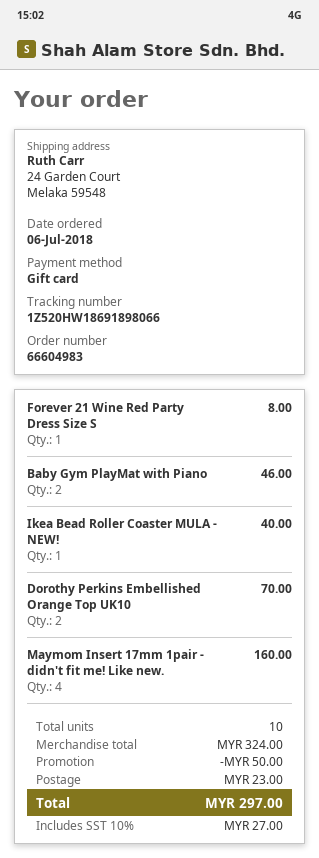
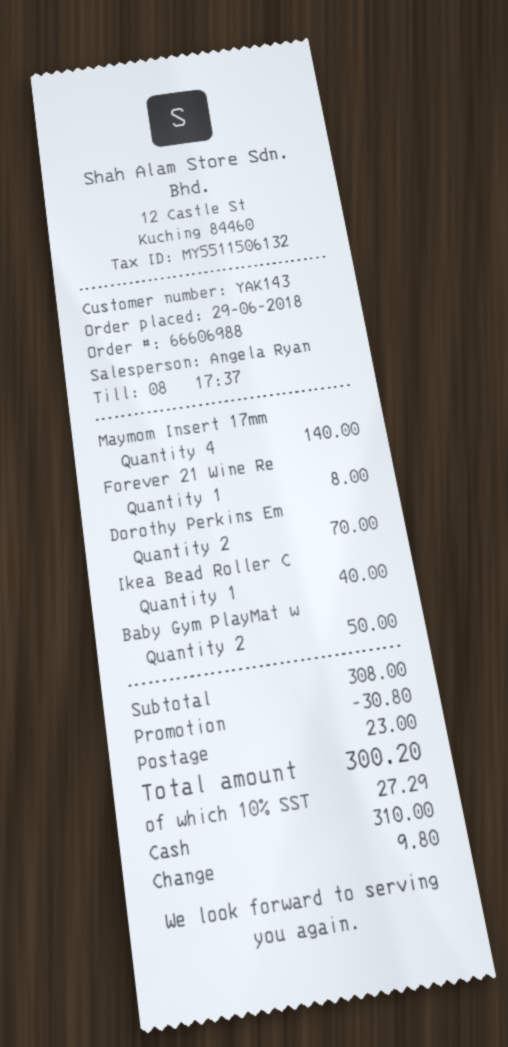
order number: 66604983 -> 66606988
order date: 2018-07-06 -> 2018-06-29
payment method: gift card -> cash
Baby Gym PlayMat with Piano: 2 for 46.00 -> 2 for 50.00
Maymom Insert 17mm 1pair - didn't fit me! Like new.: 4 for 160.00 -> 4 for 140.00
subtotal: 324.00 -> 308.00
discount: 50.00 -> 30.80
tax: 10% = 27.00 -> 10% = 27.29
total: 297.00 -> 300.20

